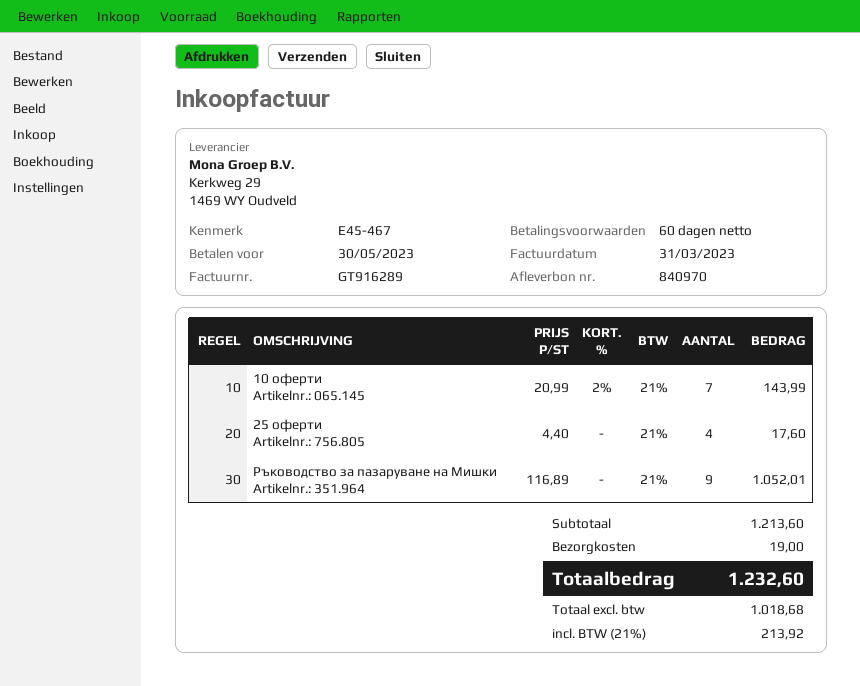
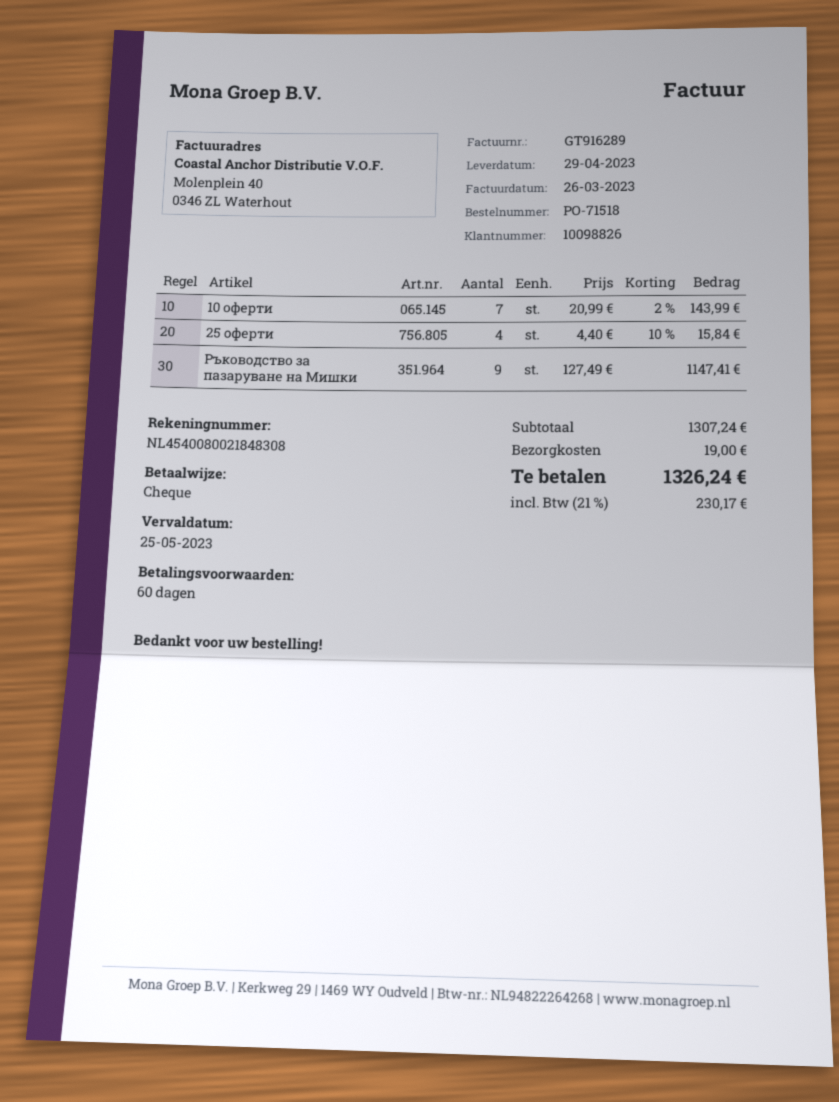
invoice date: 2023-03-31 -> 2023-03-26
due date: 2023-05-30 -> 2023-05-25
25 оферти: 4 x 4.40 = 17.60 -> 4 x 4.40 - 10% = 15.84
Pъководство за пазаруване на Мишки: 9 x 116.89 = 1052.01 -> 9 x 127.49 = 1147.41
subtotal: 1213.60 -> 1307.24
tax: 21% = 213.92 -> 21% = 230.17
total: 1232.60 -> 1326.24

